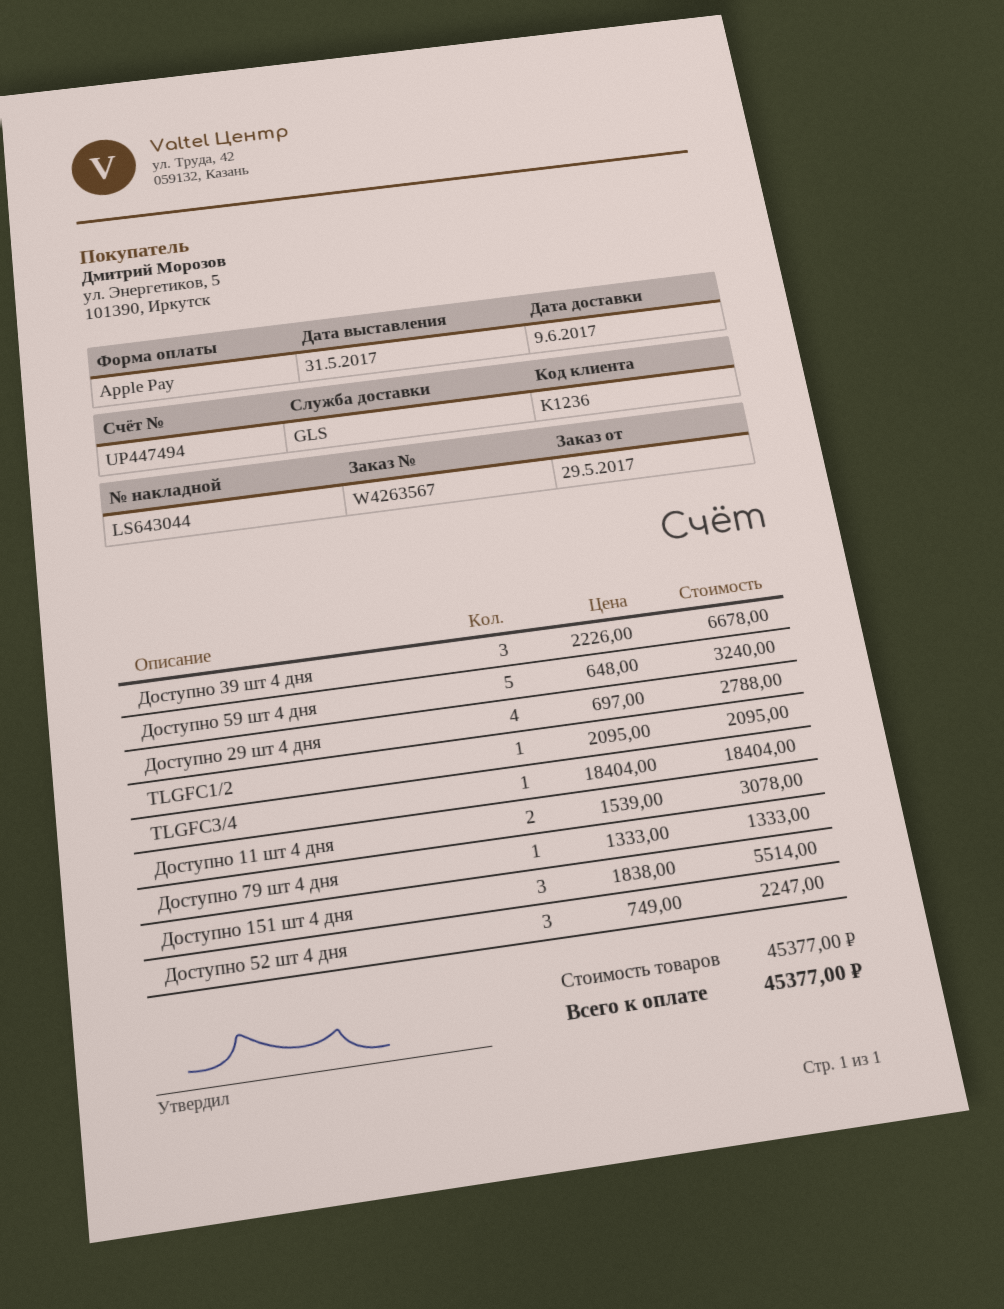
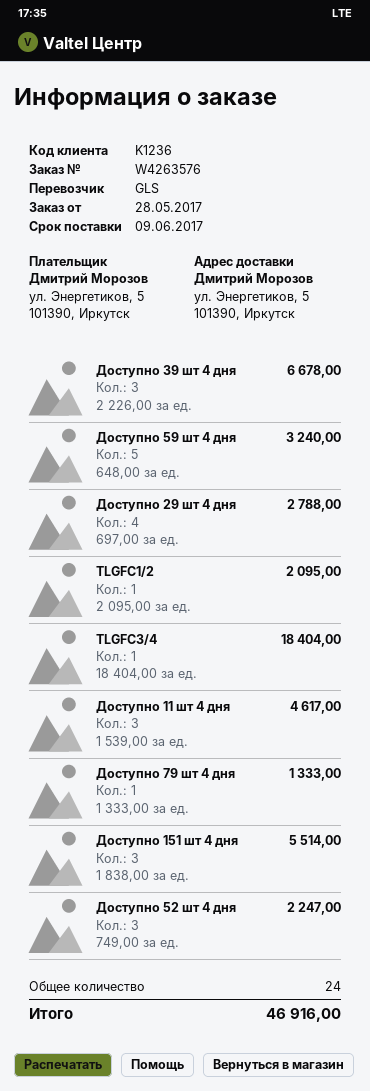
order number: W4263567 -> W4263576
order date: 2017-05-29 -> 2017-05-28
Доступно 11 шт 4 дня: 2 x 1539.00 = 3078.00 -> 3 x 1539.00 = 4617.00
total: 45377.00 -> 46916.00

